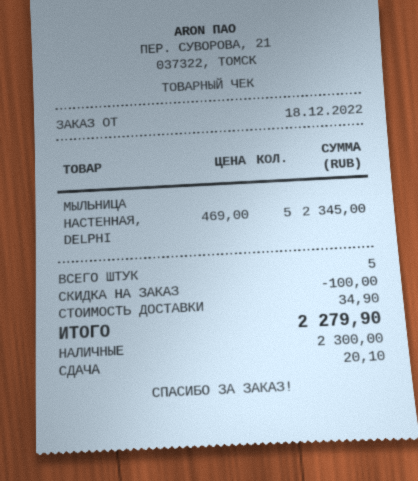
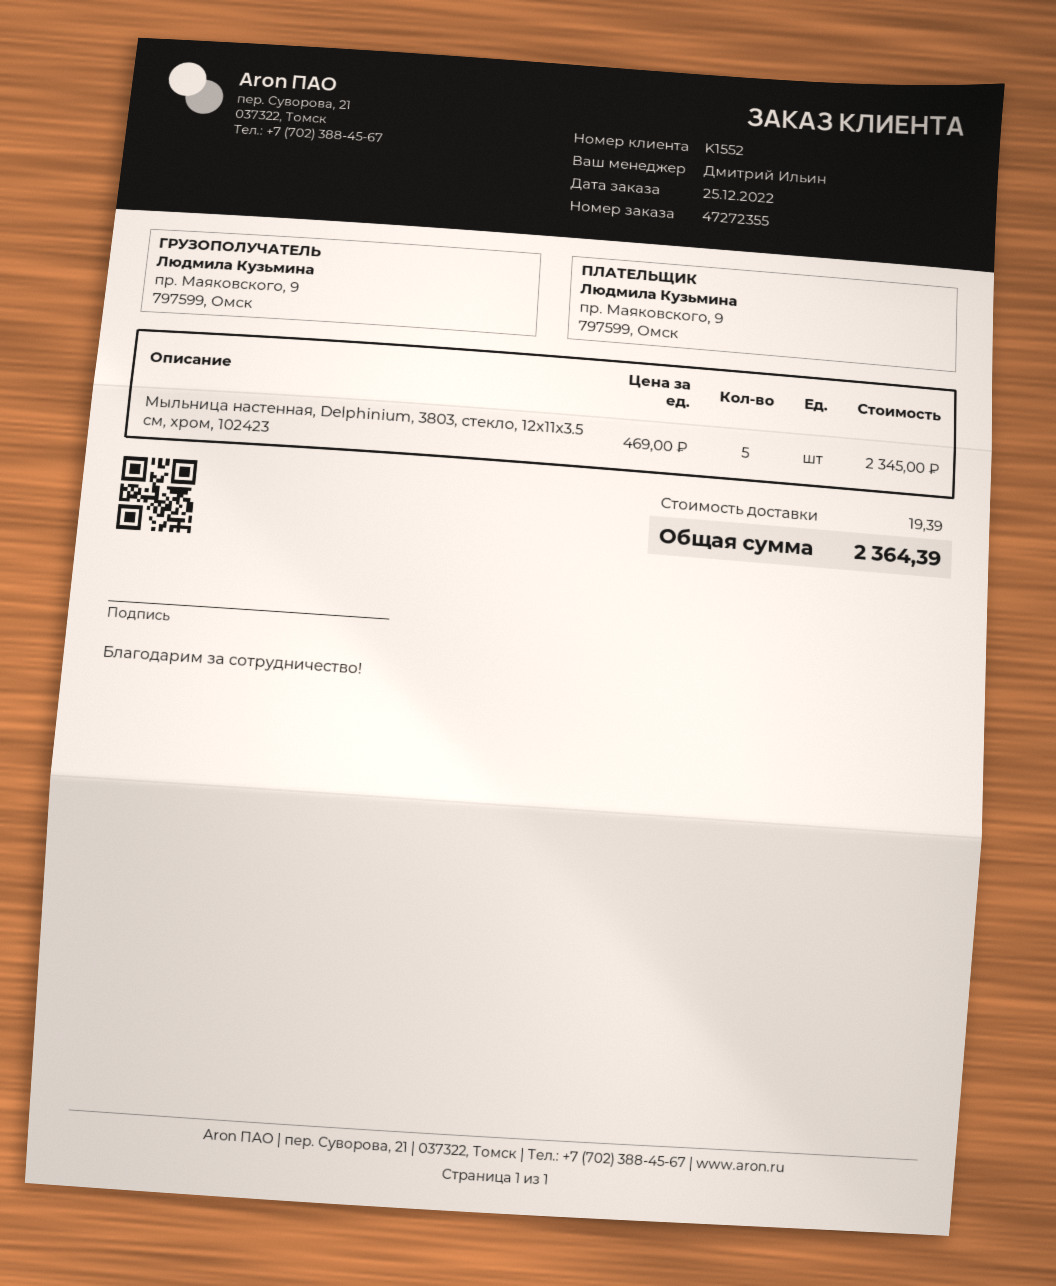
order date: 2022-12-18 -> 2022-12-25
discount: 100.00 -> none
shipping: 34.90 -> 19.39
total: 2279.90 -> 2364.39

